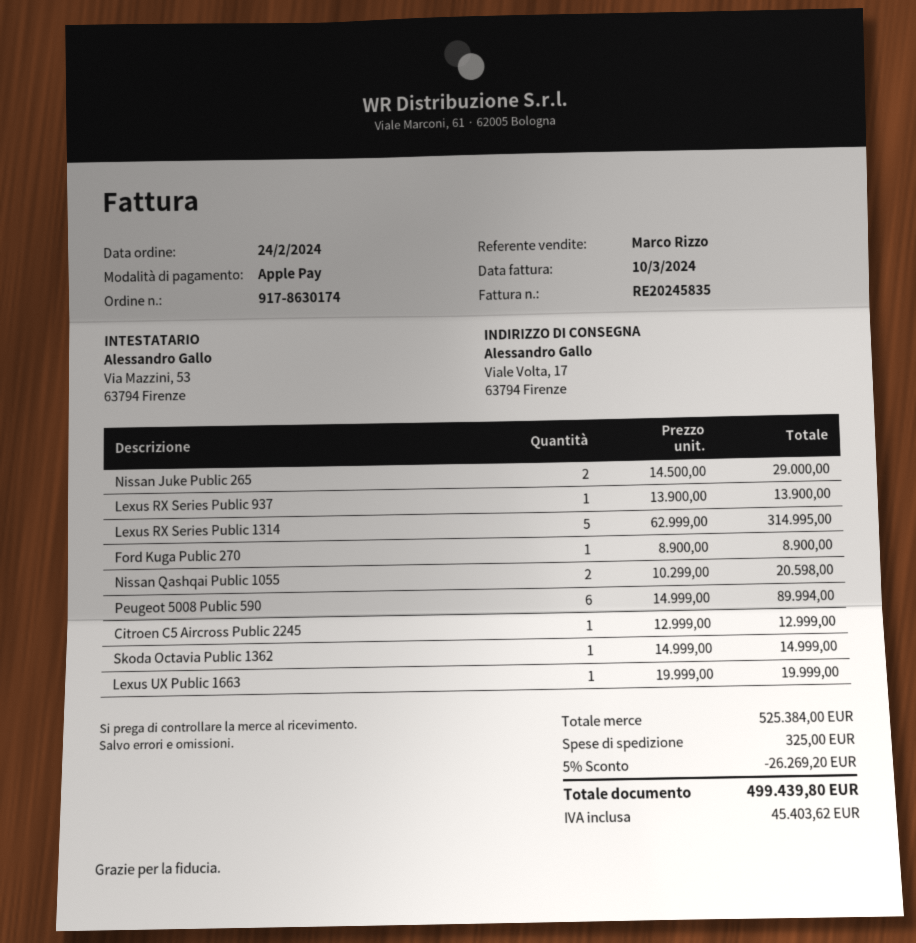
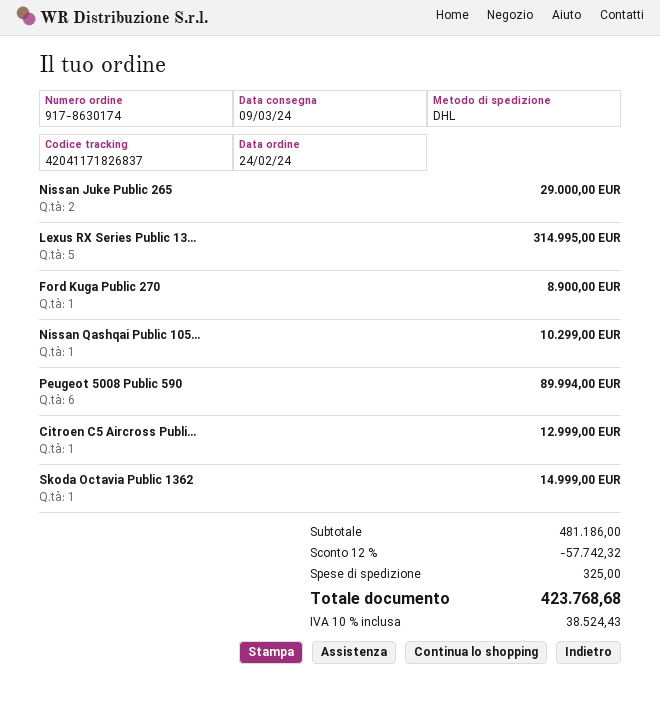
Lexus RX Series Public 937: 1 for 13900.00 -> none
Nissan Qashqai Public 1055: 2 for 20598.00 -> 1 for 10299.00
Lexus UX Public 1663: 1 for 19999.00 -> none
subtotal: 525384.00 -> 481186.00
discount: 5% = 26269.20 -> 12% = 57742.32
tax: 45403.62 -> 38524.43
total: 499439.80 -> 423768.68

